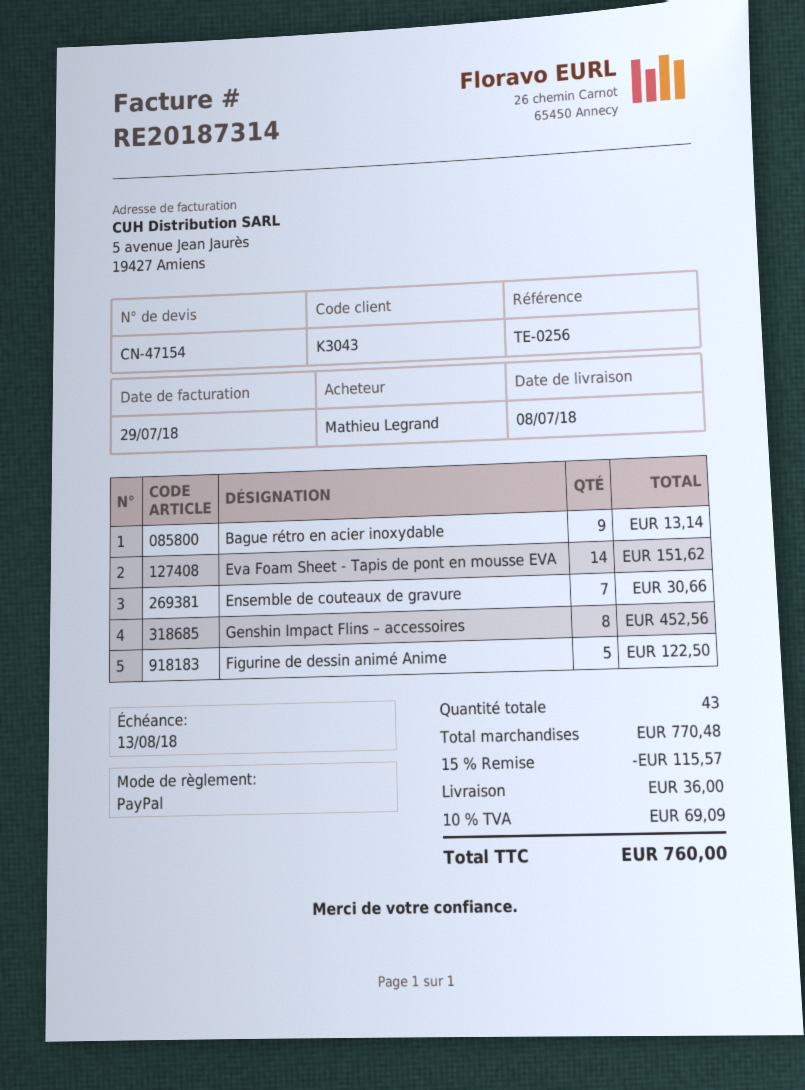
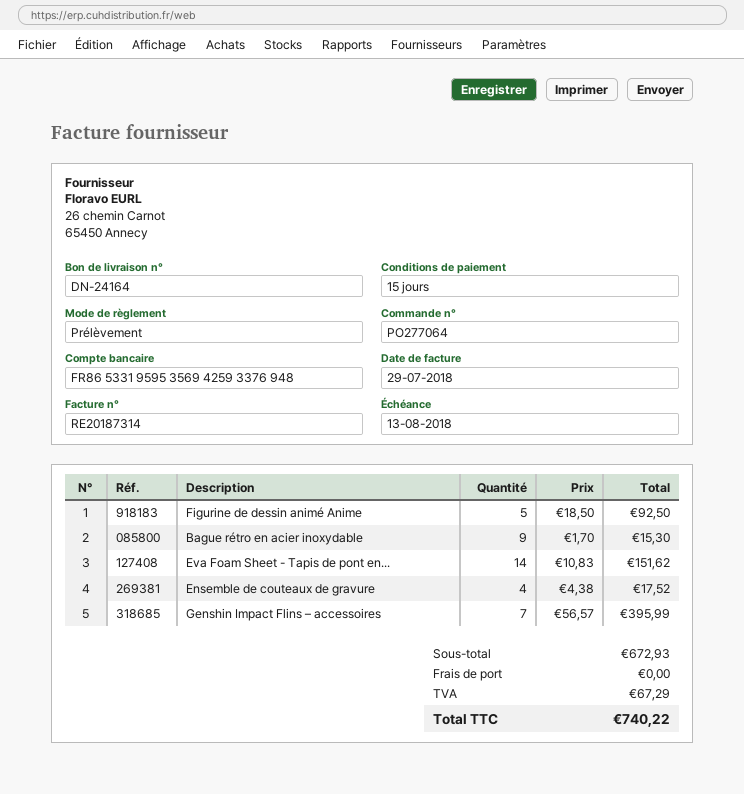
payment method: PayPal -> direct debit
Bague rétro en acier inoxydable: 9 for 13.14 -> 9 for 15.30
Ensemble de couteaux de gravure: 7 for 30.66 -> 4 for 17.52
Genshin Impact Flins – accessoires: 8 for 452.56 -> 7 for 395.99
Figurine de dessin animé Anime: 5 for 122.50 -> 5 for 92.50
subtotal: 770.48 -> 672.93
discount: 15% = 115.57 -> none
shipping: 36.00 -> 0.00
tax: 69.09 -> 67.29
total: 760.00 -> 740.22

